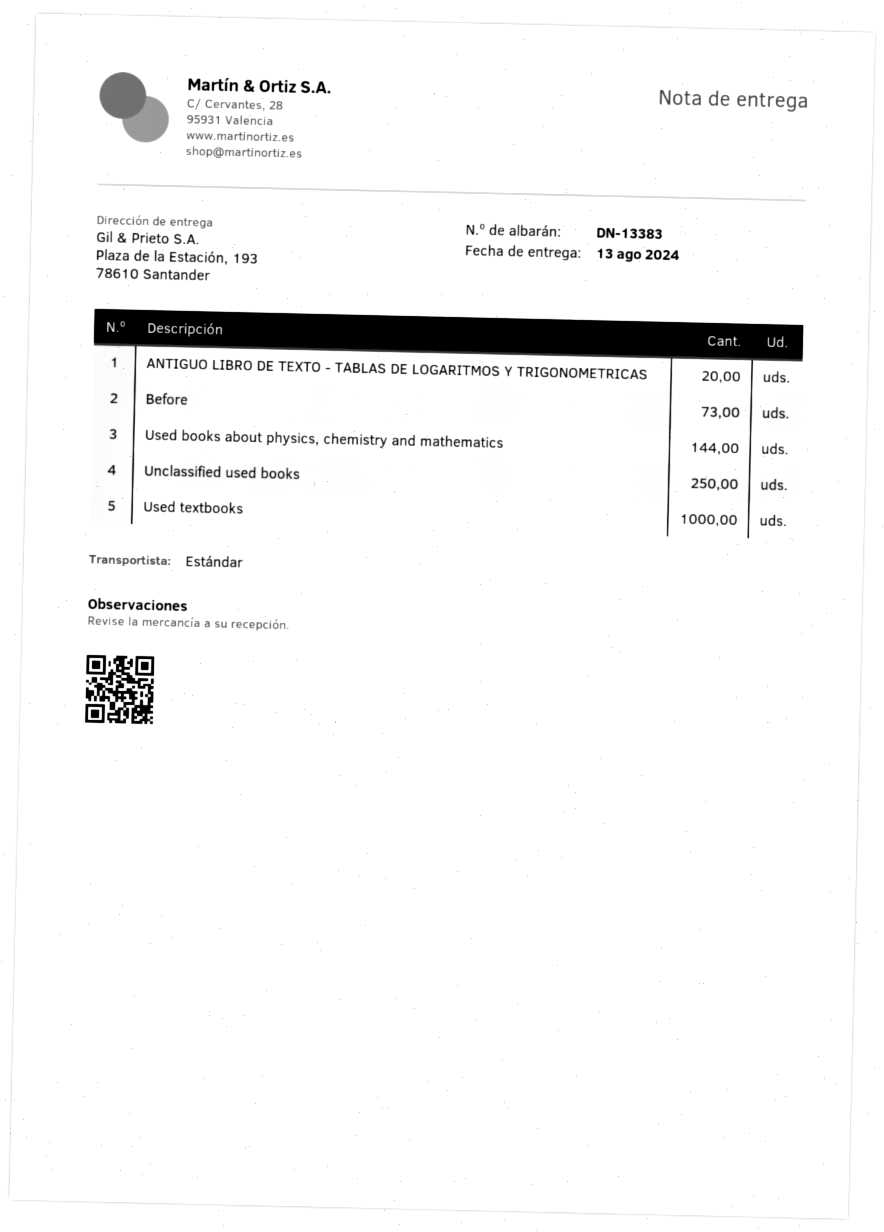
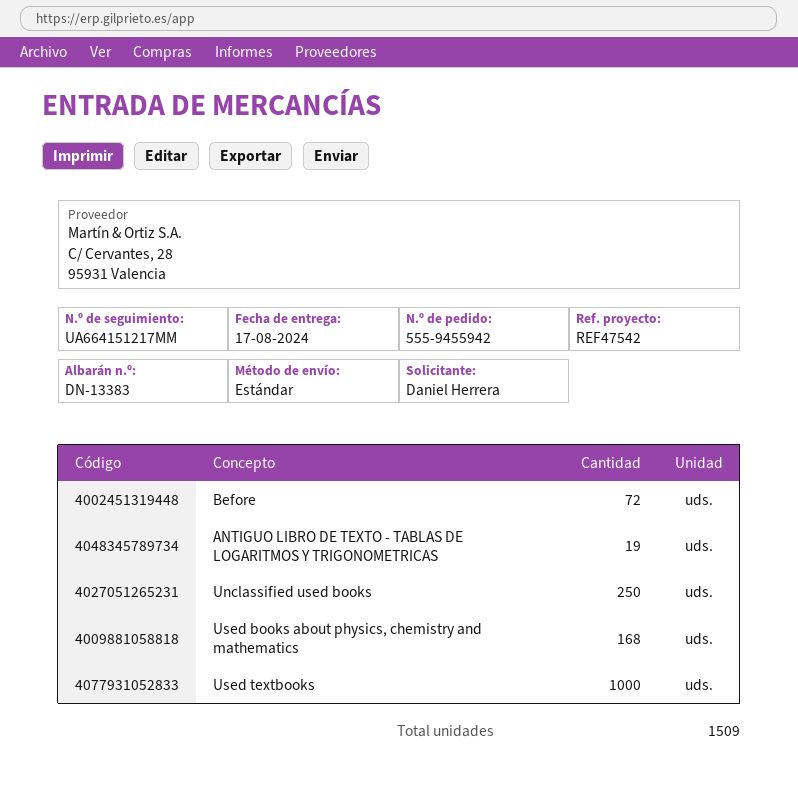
delivery date: 2024-08-13 -> 2024-08-17
ANTIGUO LIBRO DE TEXTO - TABLAS DE LOGARITMOS Y TRIGONOMETRICAS: 20 -> 19
Before: 73 -> 72
Used books about physics, chemistry and mathematics: 144 -> 168

